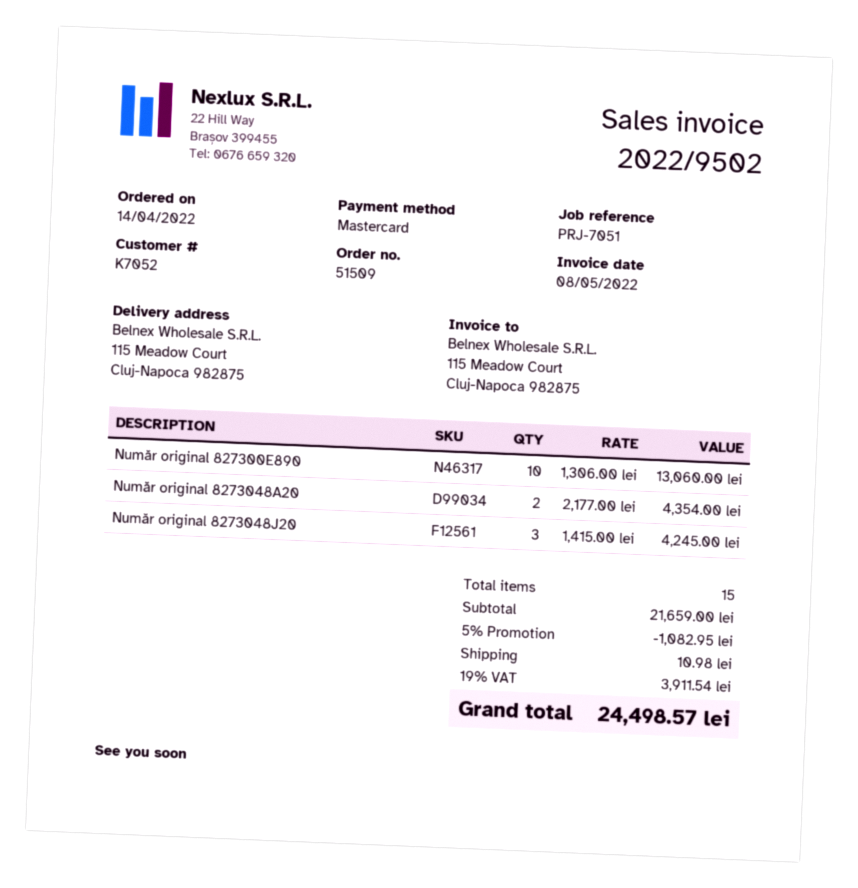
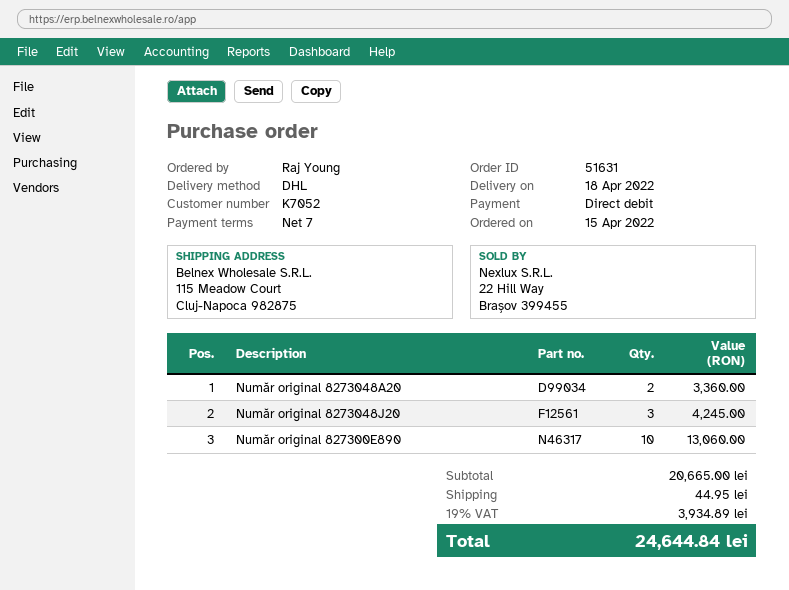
order number: 51509 -> 51631
order date: 2022-04-14 -> 2022-04-15
payment method: Mastercard -> direct debit
Număr original 8273048A20: 2 for 4354.00 -> 2 for 3360.00
subtotal: 21659.00 -> 20665.00
discount: 5% = 1082.95 -> none
shipping: 10.98 -> 44.95
tax: 19% = 3911.54 -> 19% = 3934.89
total: 24498.57 -> 24644.84

